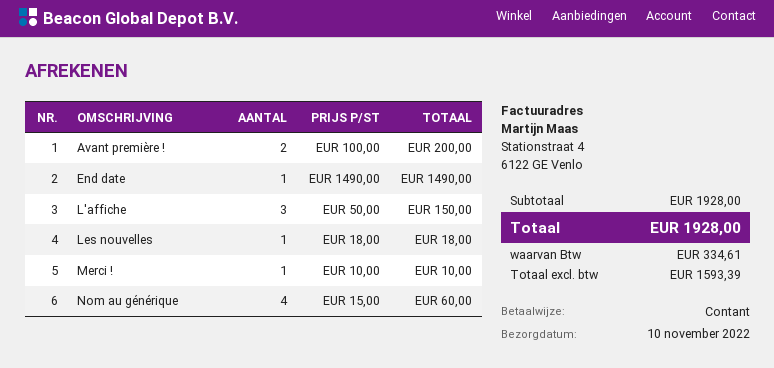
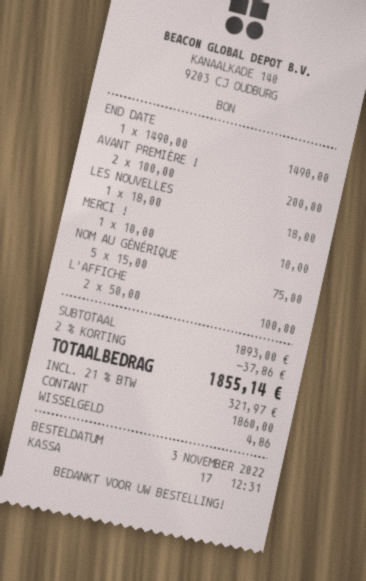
L'affiche: 3 x 50.00 = 150.00 -> 2 x 50.00 = 100.00
Nom au générique: 4 x 15.00 = 60.00 -> 5 x 15.00 = 75.00
subtotal: 1928.00 -> 1893.00
discount: none -> 2% = 37.86
tax: 334.61 -> 321.97
total: 1928.00 -> 1855.14

